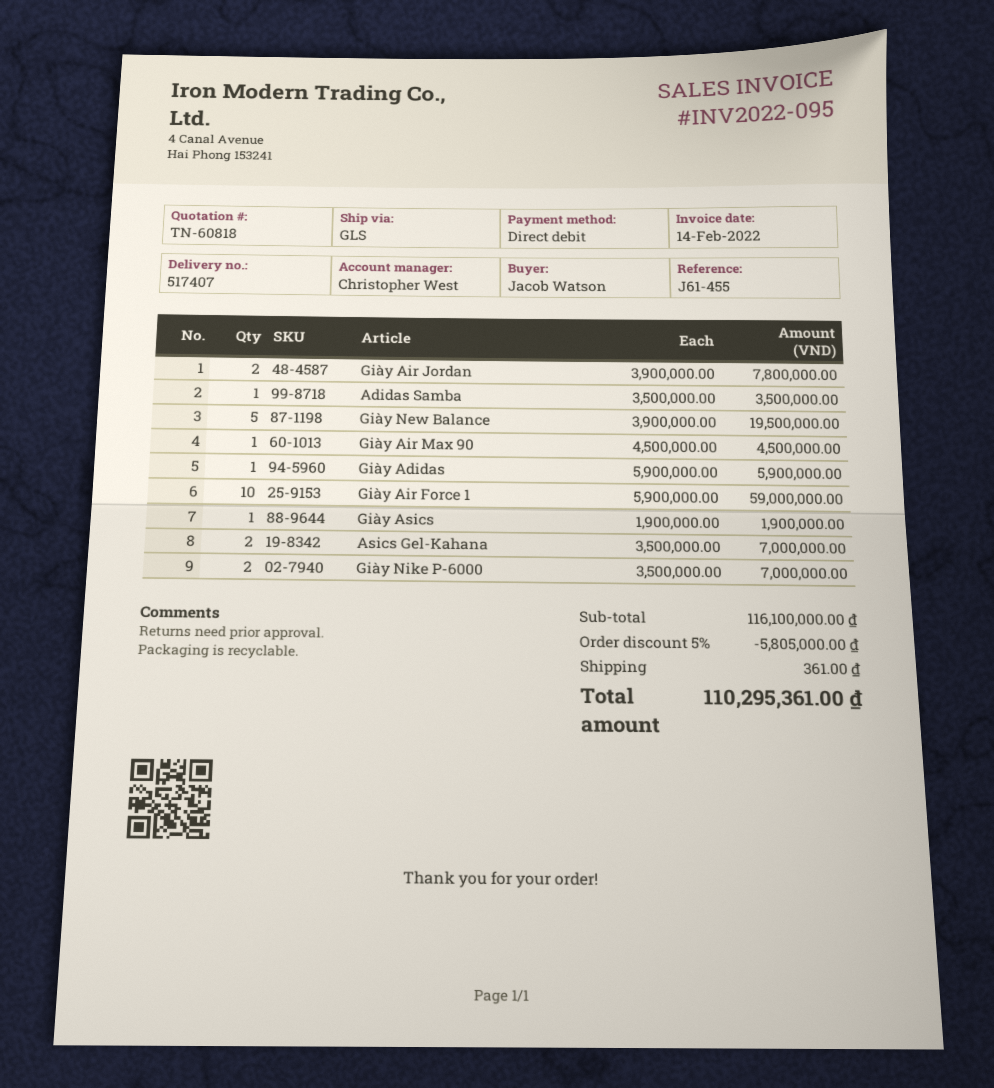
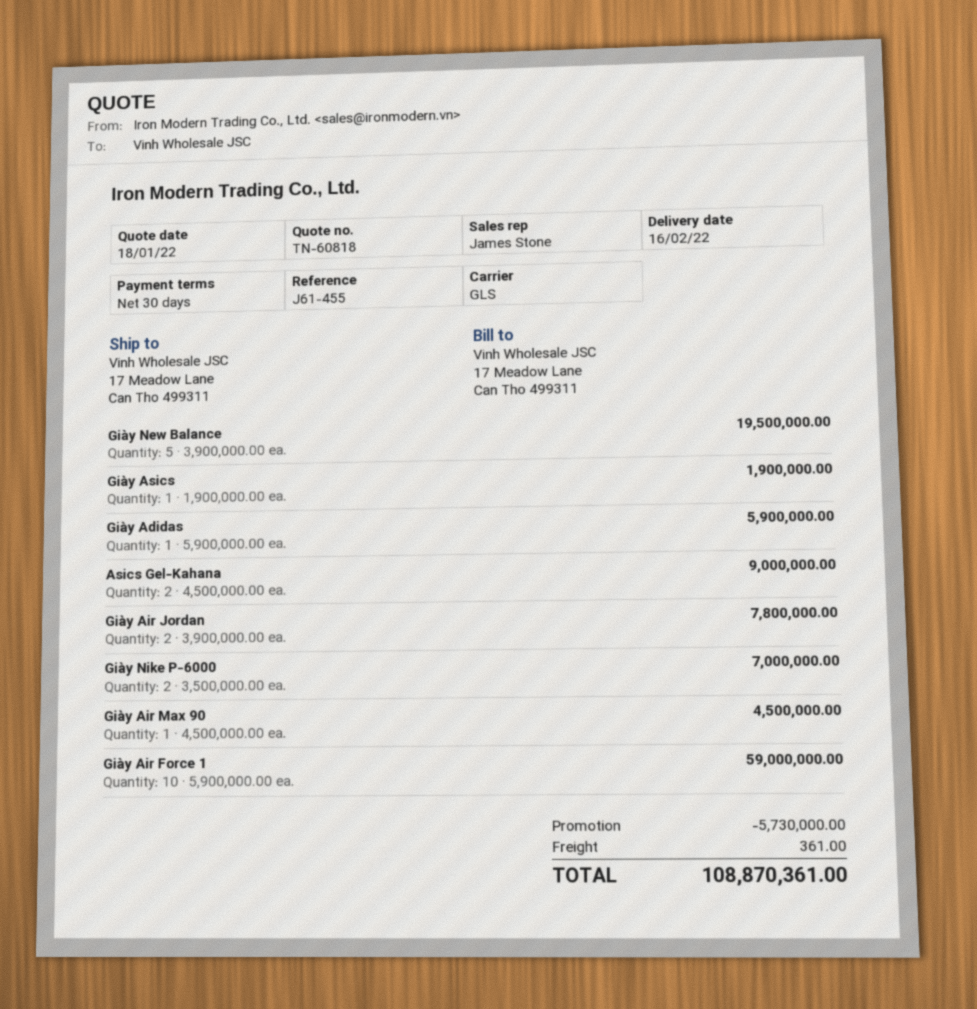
sales rep: Christopher West -> James Stone
Adidas Samba: 1 x 3500000.00 = 3500000.00 -> none
Asics Gel-Kahana: 2 x 3500000.00 = 7000000.00 -> 2 x 4500000.00 = 9000000.00
discount: 5805000.00 -> 5730000.00
total: 110295361.00 -> 108870361.00

